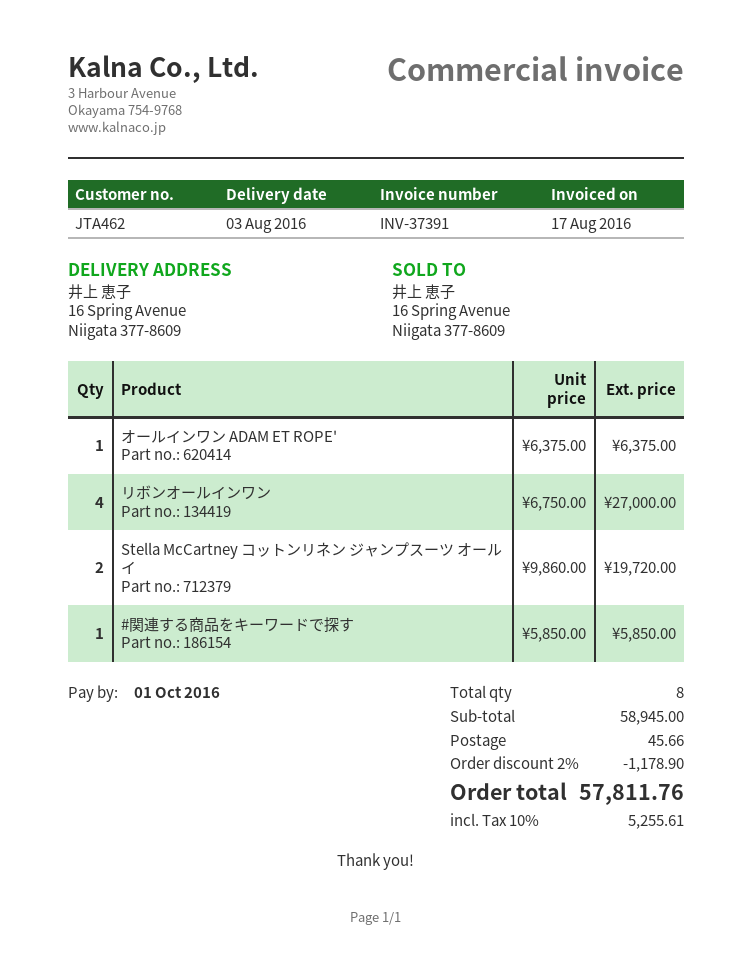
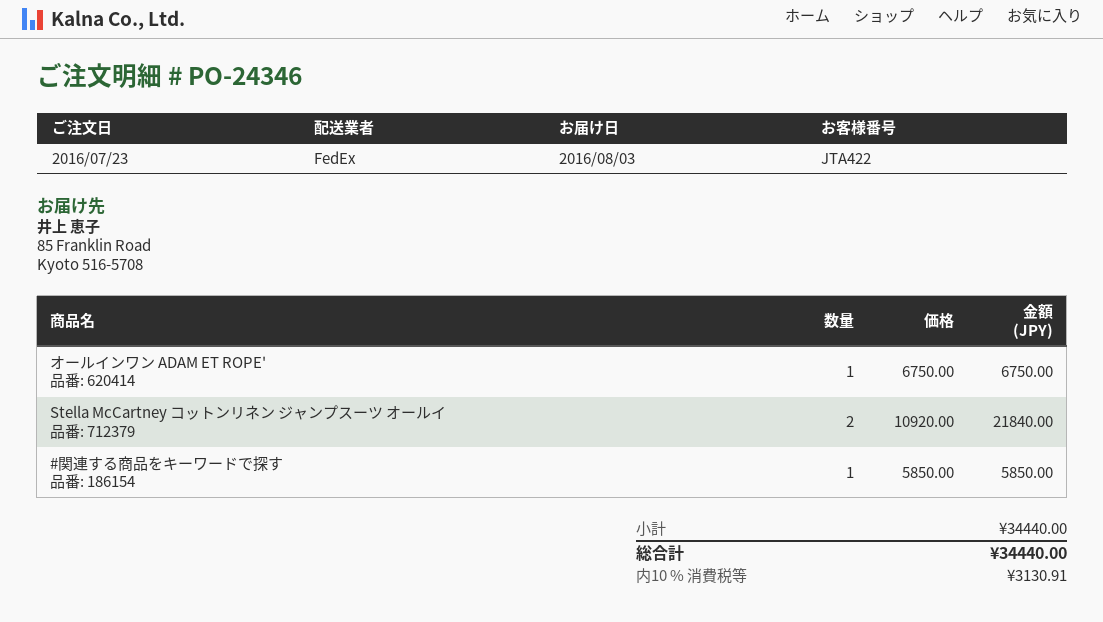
customer number: JTA462 -> JTA422
ship to: 16 Spring Avenue, Niigata 377-8609 -> 85 Franklin Road, Kyoto 516-5708
オールインワン ADAM ET ROPE': 1 x 6375.00 = 6375.00 -> 1 x 6750.00 = 6750.00
リボンオールインワン: 4 x 6750.00 = 27000.00 -> none
Stella McCartney コットンリネン ジャンプスーツ オールイ: 2 x 9860.00 = 19720.00 -> 2 x 10920.00 = 21840.00
subtotal: 58945.00 -> 34440.00
discount: 2% = 1178.90 -> none
shipping: 45.66 -> none
tax: 10% = 5255.61 -> 10% = 3130.91
total: 57811.76 -> 34440.00

